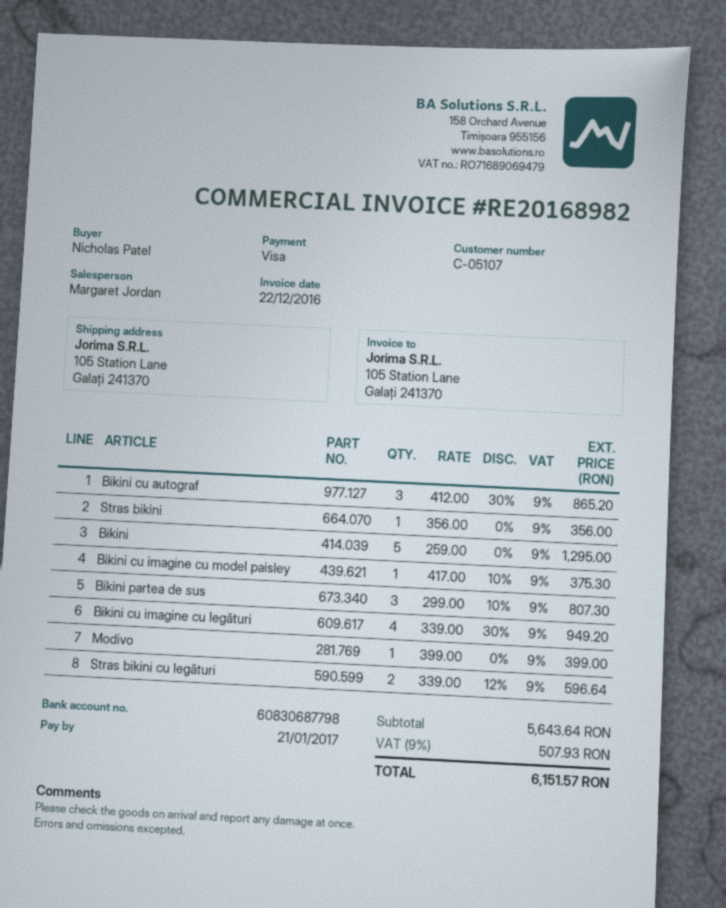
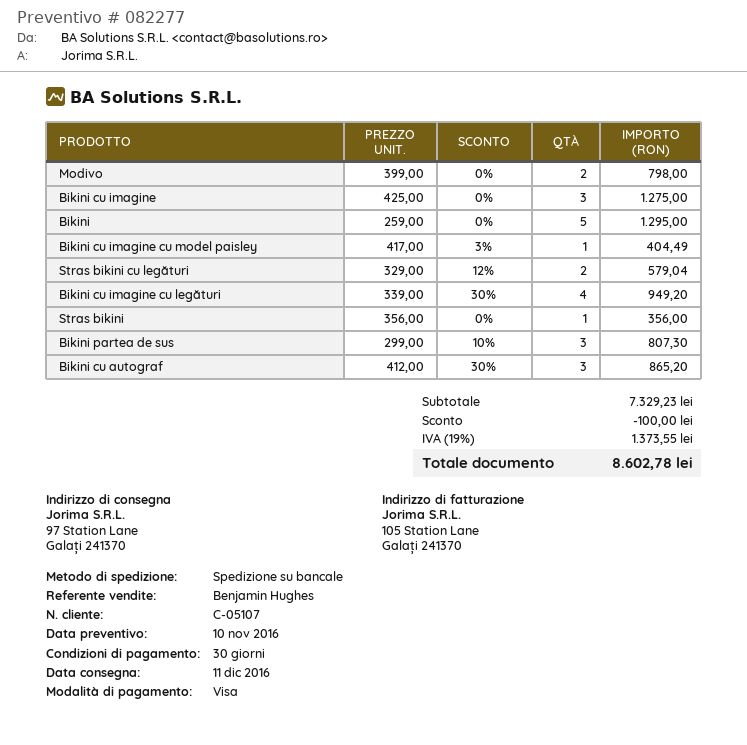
sales rep: Margaret Jordan -> Benjamin Hughes
ship to: 105 Station Lane, Galați 241370 -> 97 Station Lane, Galați 241370
Bikini cu imagine cu model paisley: 1 x 417.00 - 10% = 375.30 -> 1 x 417.00 - 3% = 404.49
Modivo: 1 x 399.00 = 399.00 -> 2 x 399.00 = 798.00
Stras bikini cu legături: 2 x 339.00 - 12% = 596.64 -> 2 x 329.00 - 12% = 579.04
Bikini cu imagine: none -> 3 x 425.00 = 1275.00
subtotal: 5643.64 -> 7329.23
discount: none -> 100.00
tax: 9% = 507.93 -> 19% = 1373.55
total: 6151.57 -> 8602.78

